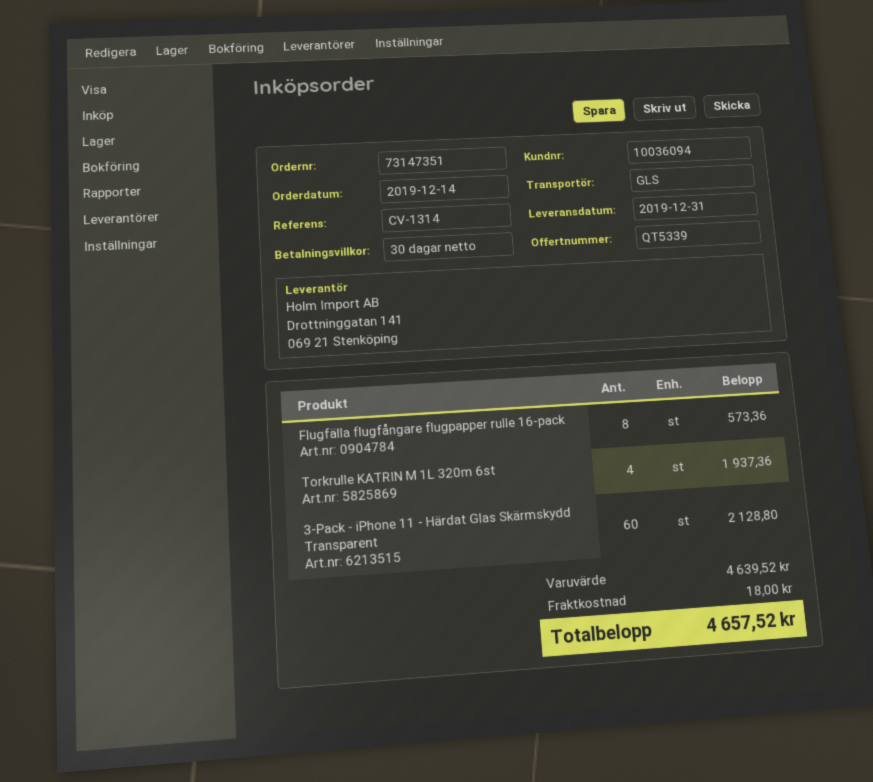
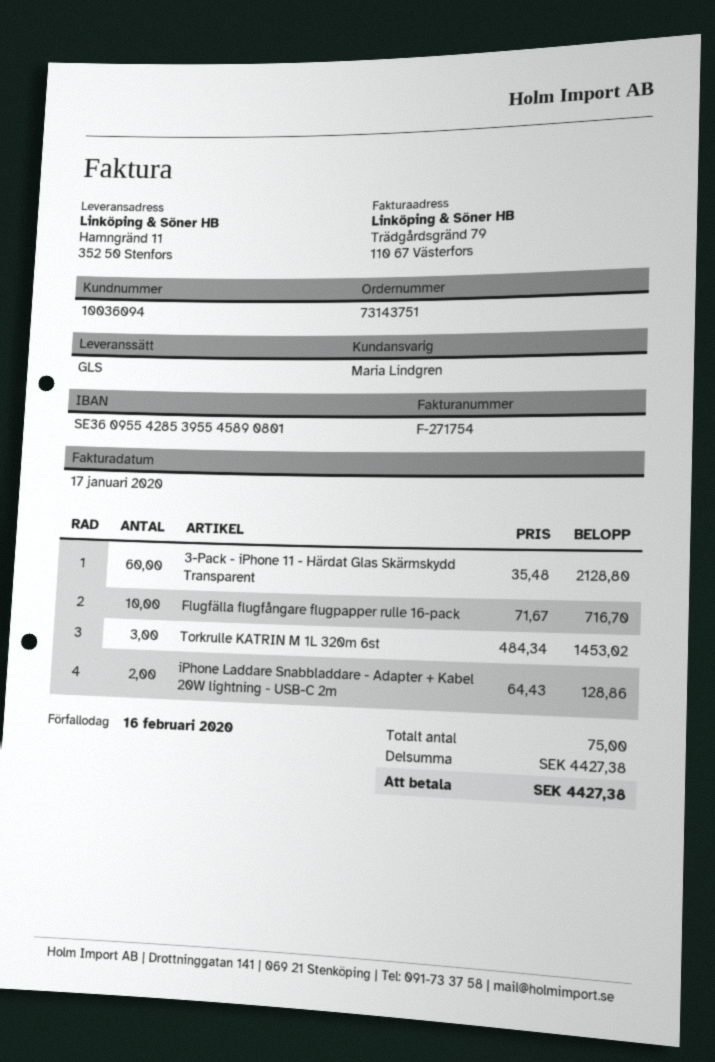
order number: 73147351 -> 73143751
Flugfälla flugfångare flugpapper rulle 16-pack: 8 for 573.36 -> 10 for 716.70
Torkrulle KATRIN M 1L 320m 6st: 4 for 1937.36 -> 3 for 1453.02
iPhone Laddare Snabbladdare - Adapter + Kabel 20W lightning - USB-C 2m: none -> 2 for 128.86
subtotal: 4639.52 -> 4427.38
shipping: 18.00 -> none
total: 4657.52 -> 4427.38

